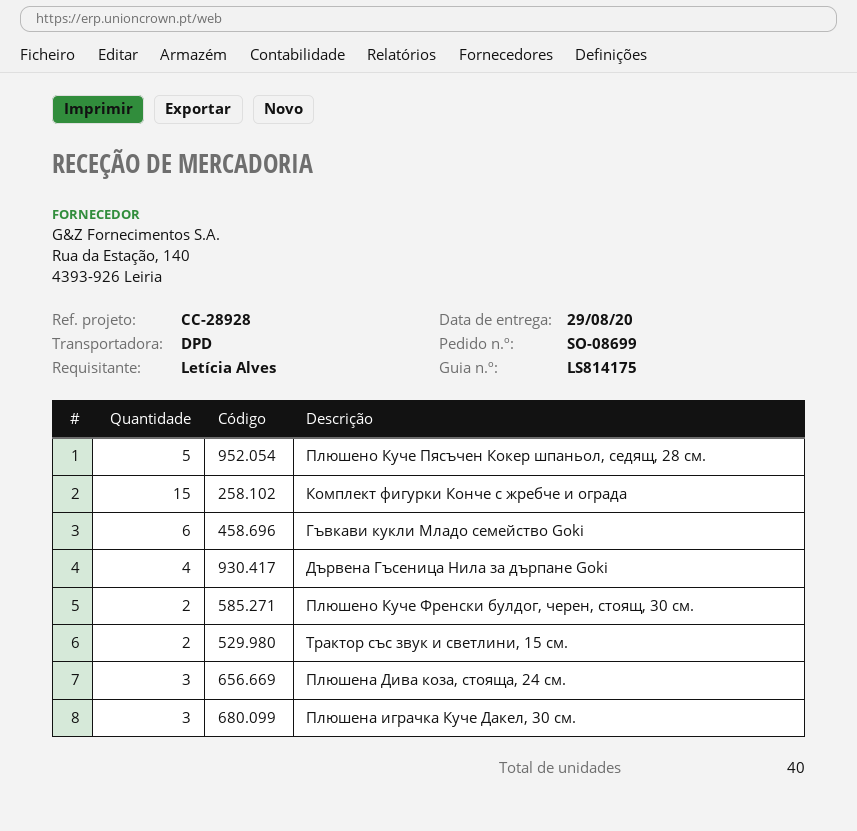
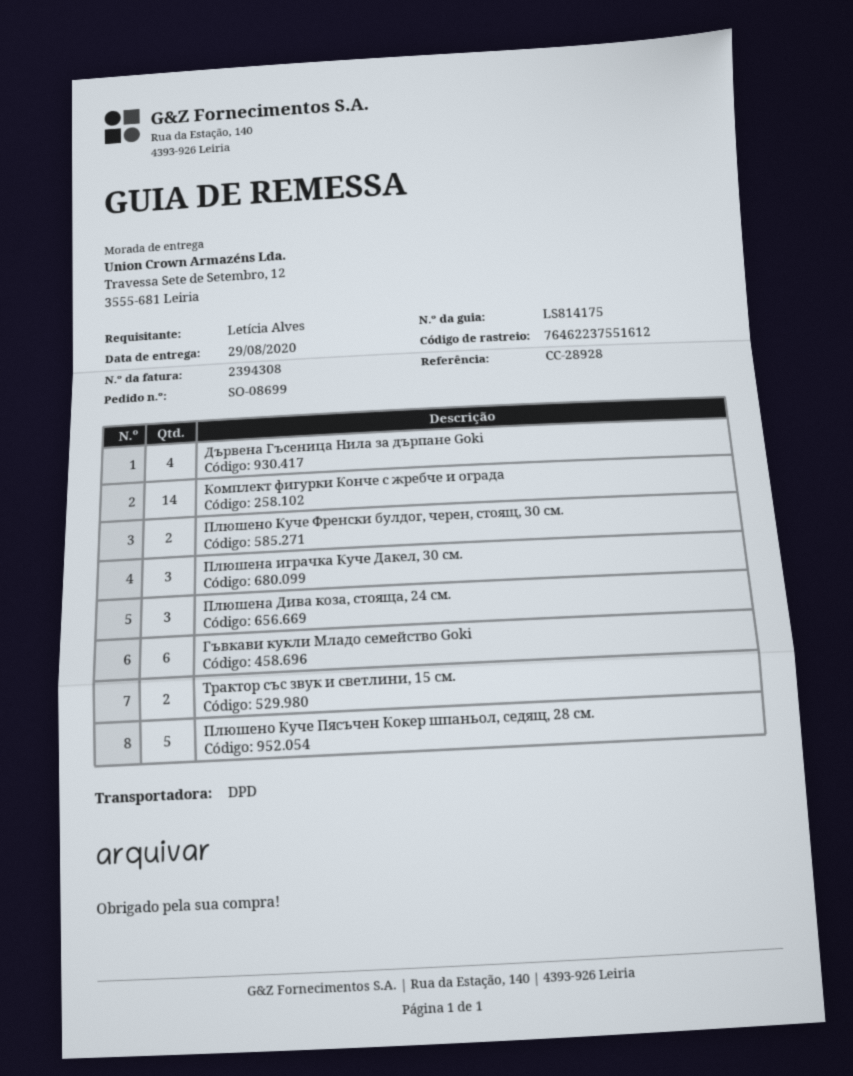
Комплект фигурки Конче с жребче и ограда: 15 -> 14

